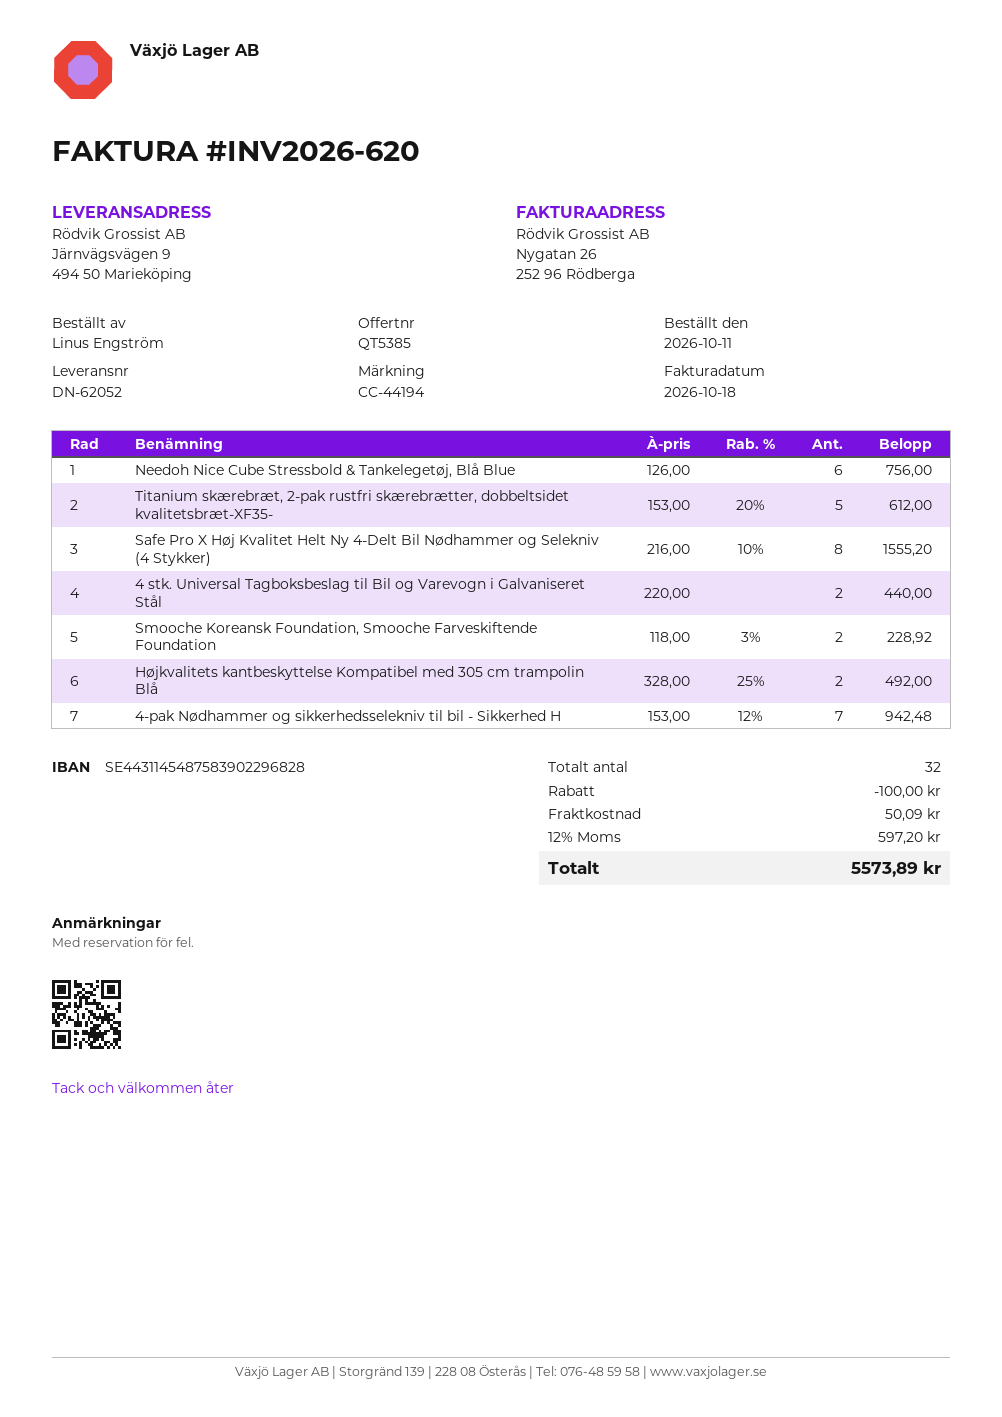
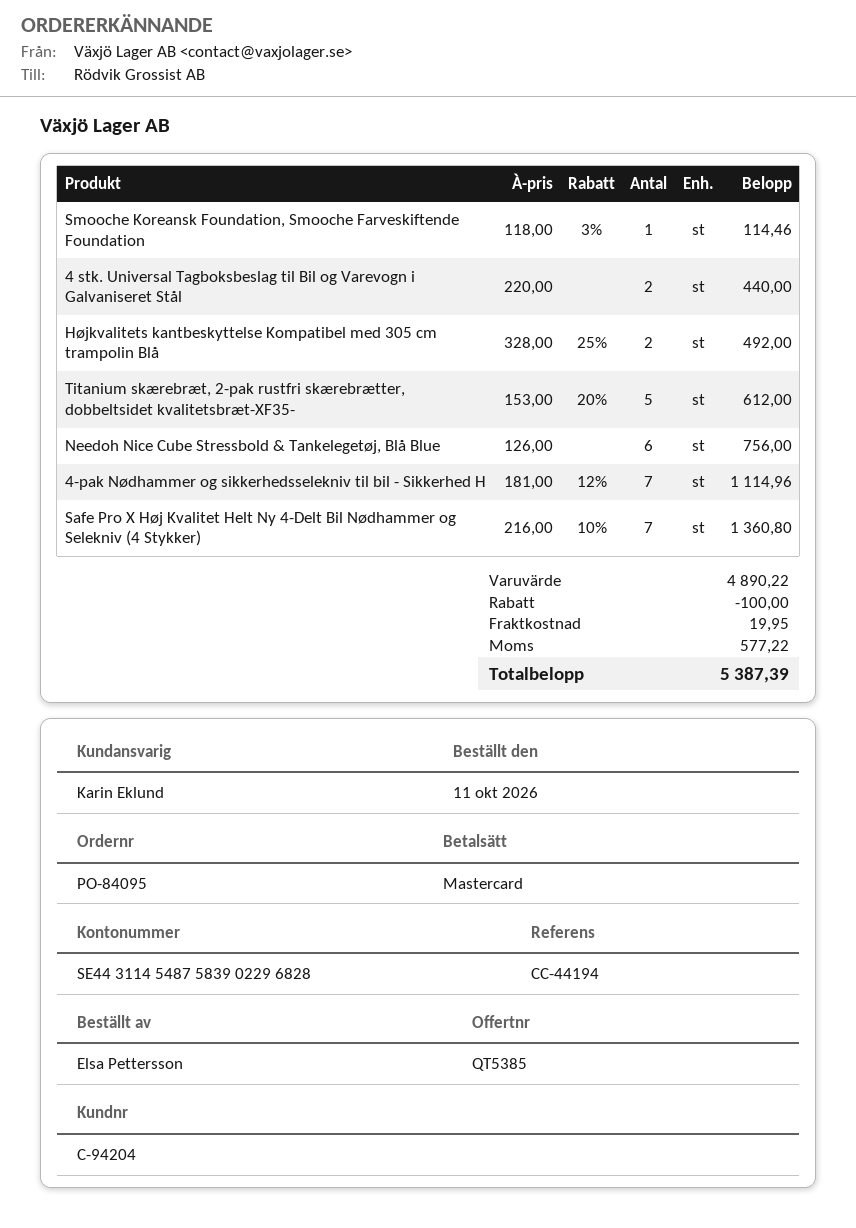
ordered by: Linus Engström -> Elsa Pettersson
Safe Pro X Høj Kvalitet Helt Ny 4-Delt Bil Nødhammer og Selekniv (4 Stykker): 8 x 216.00 - 10% = 1555.20 -> 7 x 216.00 - 10% = 1360.80
Smooche Koreansk Foundation, Smooche Farveskiftende Foundation: 2 x 118.00 - 3% = 228.92 -> 1 x 118.00 - 3% = 114.46
4-pak Nødhammer og sikkerhedsselekniv til bil - Sikkerhed H: 7 x 153.00 - 12% = 942.48 -> 7 x 181.00 - 12% = 1114.96
shipping: 50.09 -> 19.95
tax: 597.20 -> 577.22
total: 5573.89 -> 5387.39

